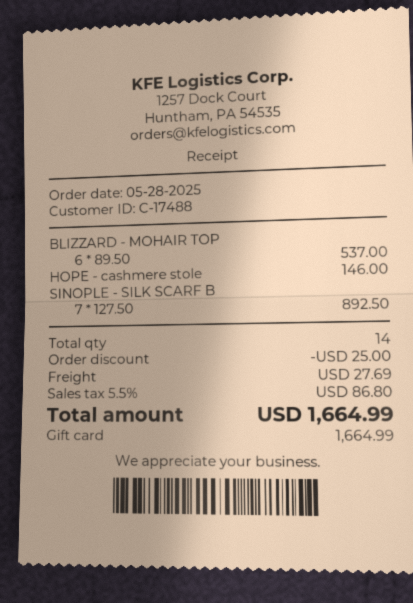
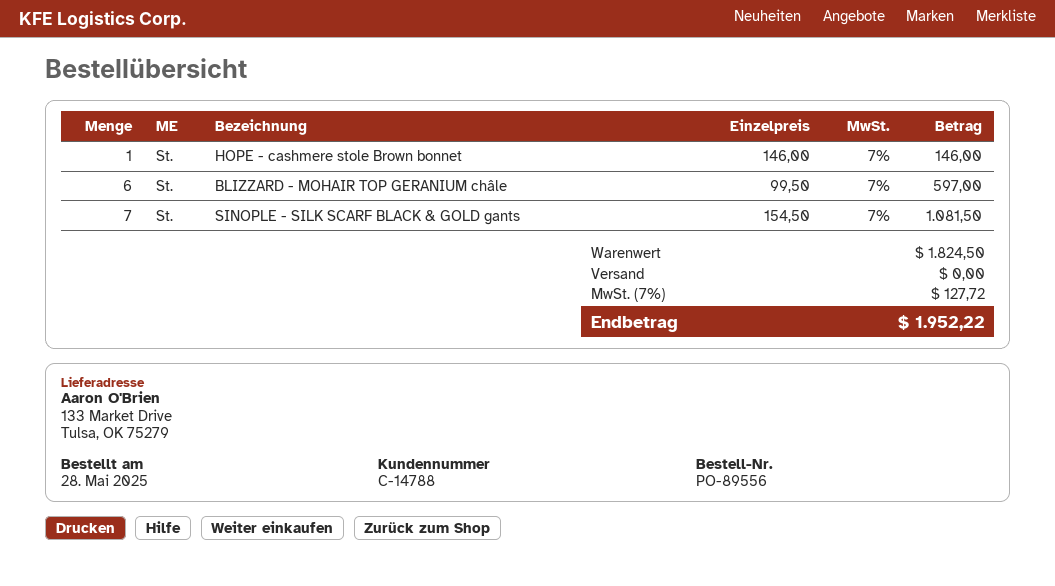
customer number: C-17488 -> C-14788
BLIZZARD - MOHAIR TOP: 6 x 89.50 = 537.00 -> 6 x 99.50 = 597.00
SINOPLE - SILK SCARF B: 7 x 127.50 = 892.50 -> 7 x 154.50 = 1081.50
discount: 25.00 -> none
shipping: 27.69 -> 0.00
tax: 5.5% = 86.80 -> 7% = 127.72
total: 1664.99 -> 1952.22

